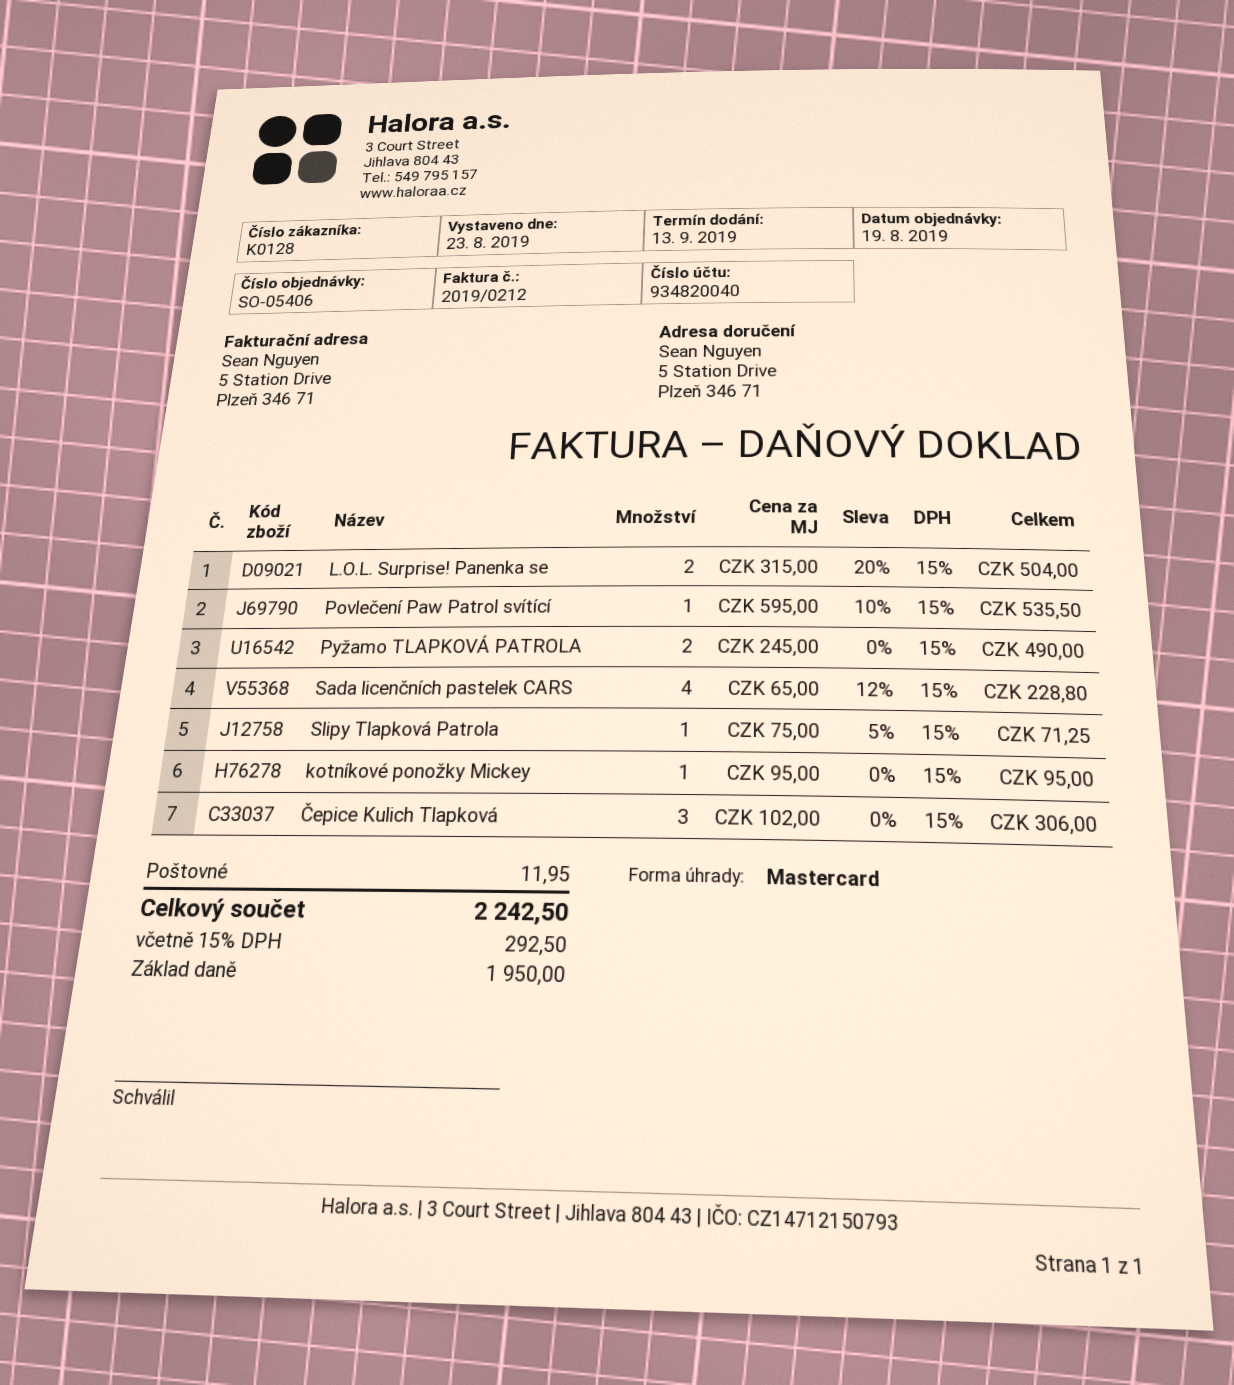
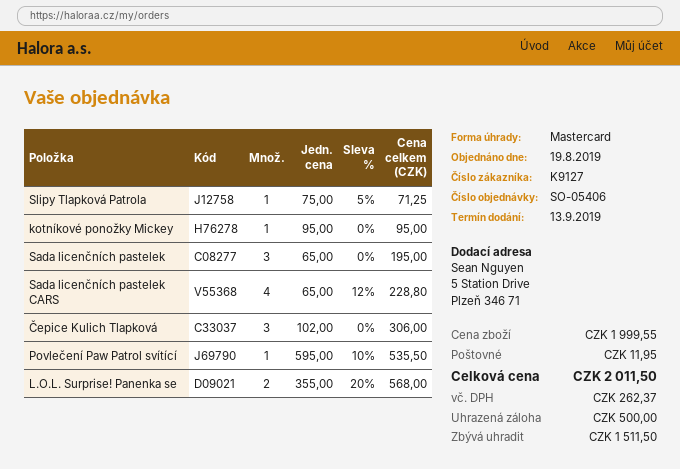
customer number: K0128 -> K9127
L.O.L. Surprise! Panenka se: 2 x 315.00 - 20% = 504.00 -> 2 x 355.00 - 20% = 568.00
Pyžamo TLAPKOVÁ PATROLA: 2 x 245.00 = 490.00 -> none
Sada licenčních pastelek: none -> 3 x 65.00 = 195.00
tax: 292.50 -> 262.37
total: 2242.50 -> 2011.50

